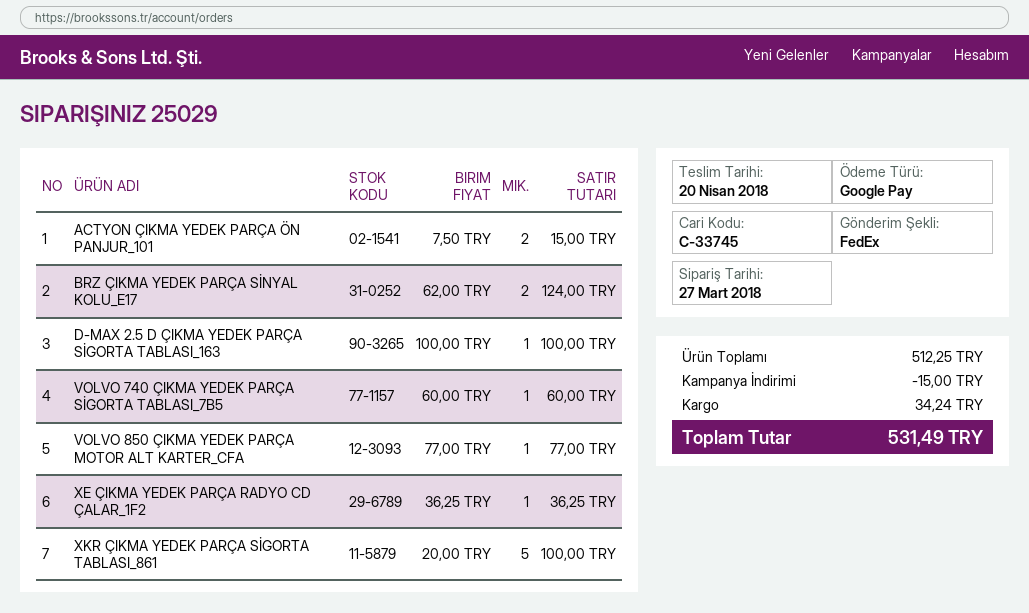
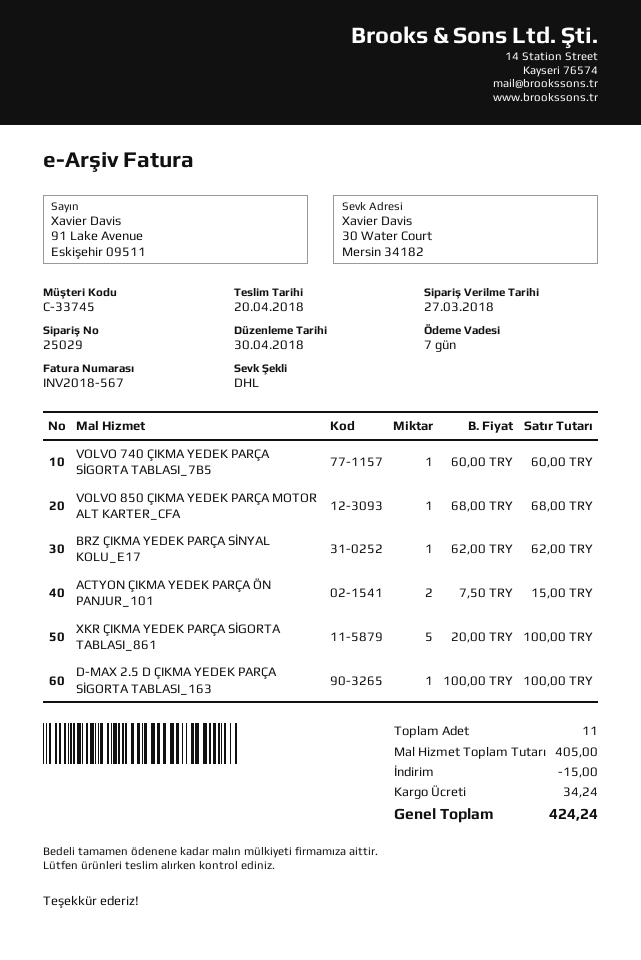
shipping method: FedEx -> DHL
BRZ ÇIKMA YEDEK PARÇA SİNYAL KOLU_E17: 2 x 62.00 = 124.00 -> 1 x 62.00 = 62.00
VOLVO 850 ÇIKMA YEDEK PARÇA MOTOR ALT KARTER_CFA: 1 x 77.00 = 77.00 -> 1 x 68.00 = 68.00
XE ÇIKMA YEDEK PARÇA RADYO CD ÇALAR_1F2: 1 x 36.25 = 36.25 -> none
subtotal: 512.25 -> 405.00
total: 531.49 -> 424.24

